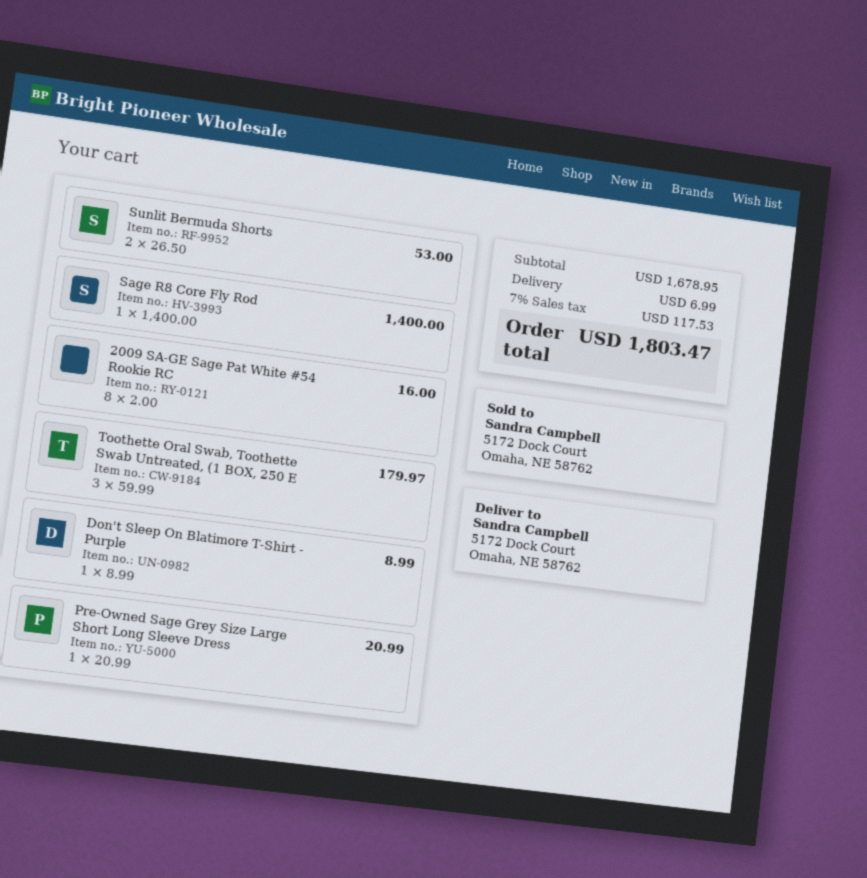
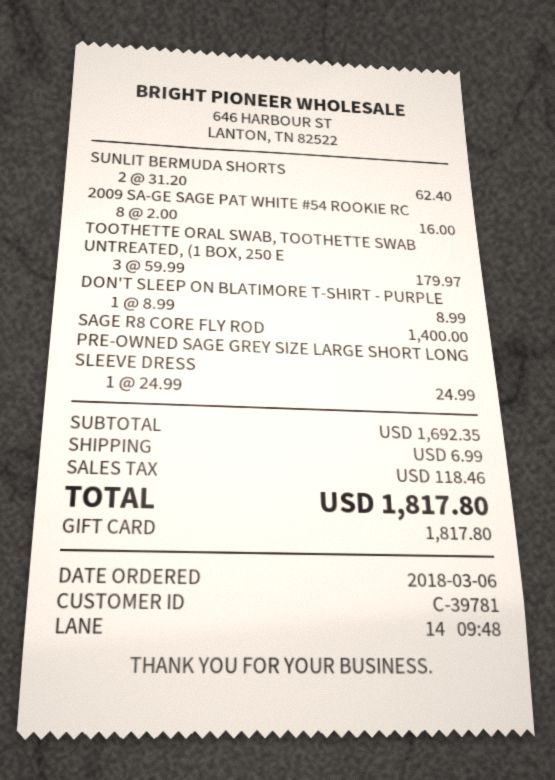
Sunlit Bermuda Shorts: 2 x 26.50 = 53.00 -> 2 x 31.20 = 62.40
Pre-Owned Sage Grey Size Large Short Long Sleeve Dress: 1 x 20.99 = 20.99 -> 1 x 24.99 = 24.99
subtotal: 1678.95 -> 1692.35
tax: 117.53 -> 118.46
total: 1803.47 -> 1817.80

